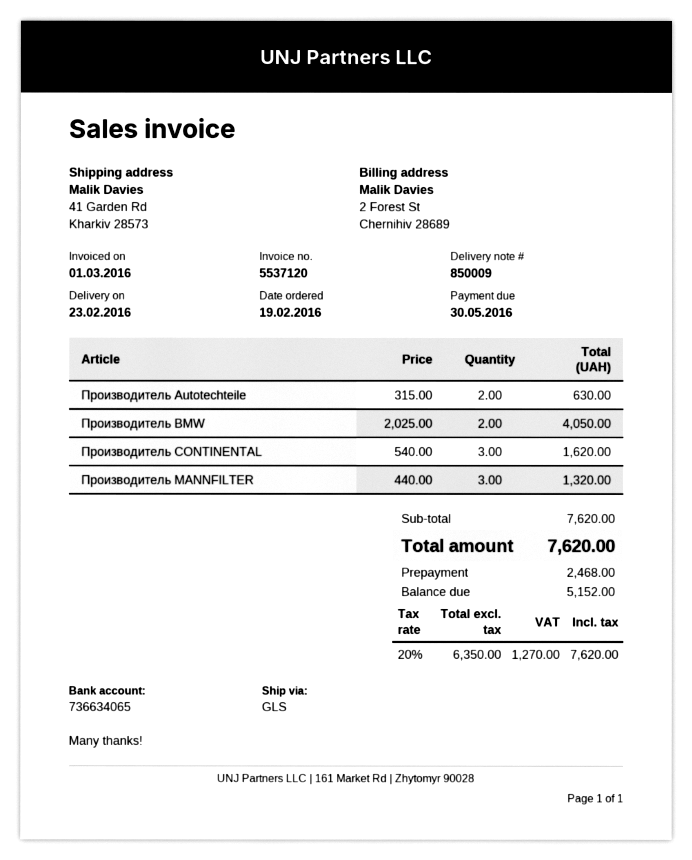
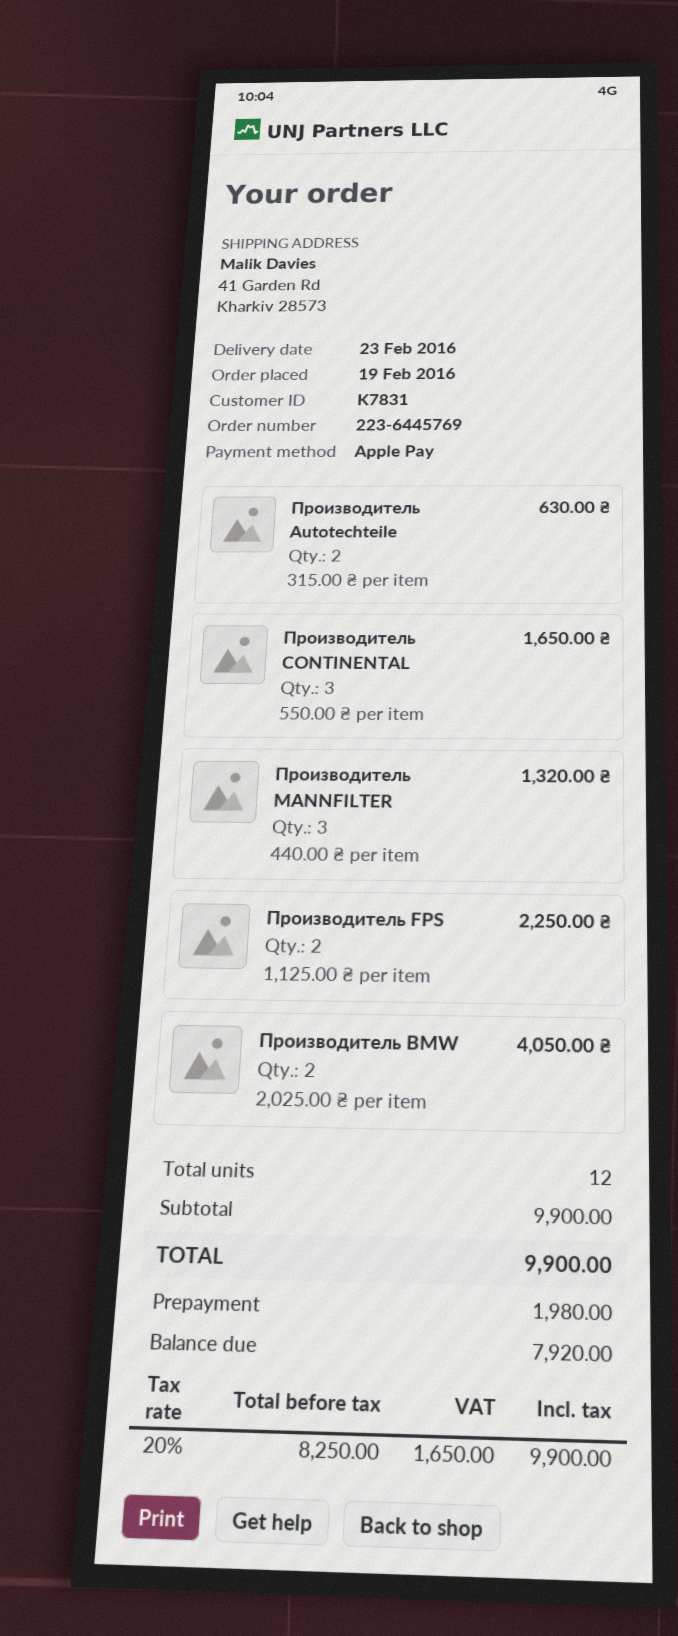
Производитель CONTINENTAL: 3 x 540.00 = 1620.00 -> 3 x 550.00 = 1650.00
Производитель FPS: none -> 2 x 1125.00 = 2250.00
subtotal: 7620.00 -> 9900.00
net: 6350.00 -> 8250.00
tax: 20% = 1270.00 -> 20% = 1650.00
total: 7620.00 -> 9900.00
deposit: 2468.00 -> 1980.00
balance: 5152.00 -> 7920.00

